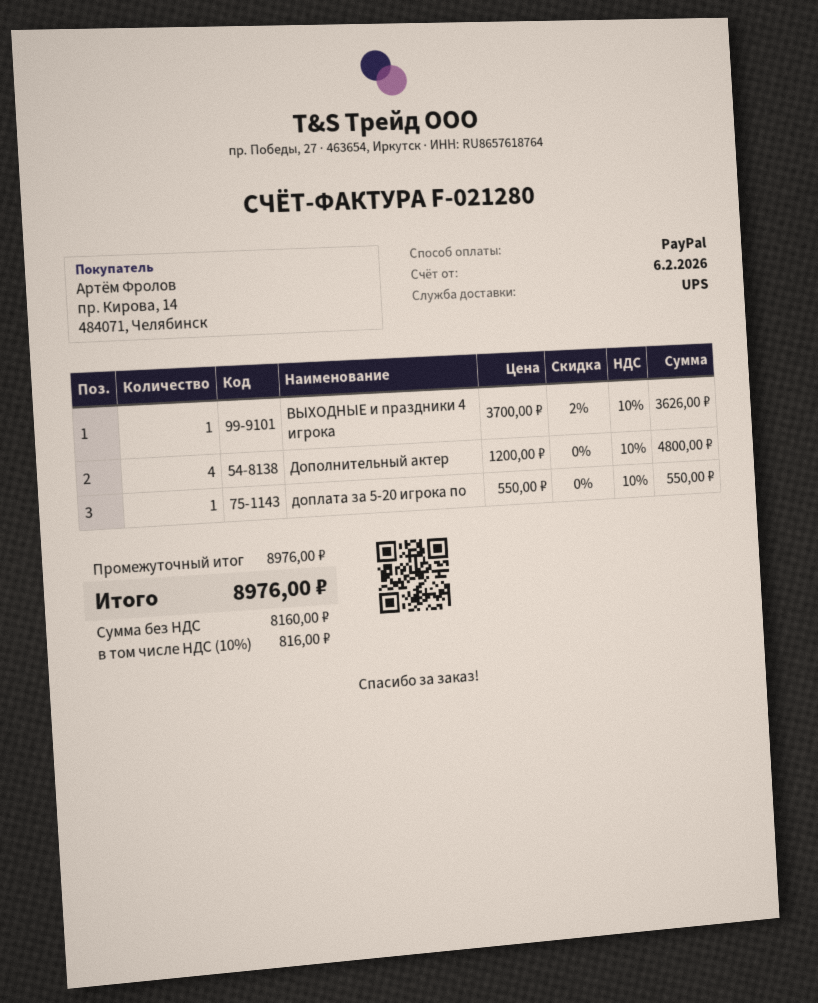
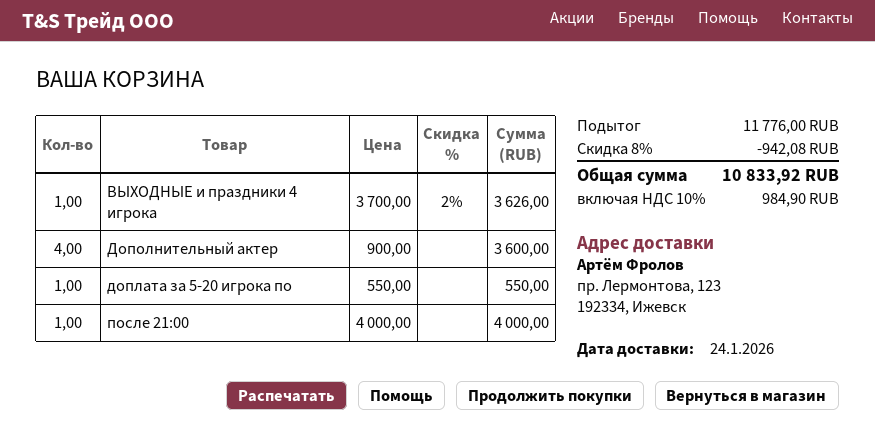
Дополнительный актер: 4 x 1200.00 = 4800.00 -> 4 x 900.00 = 3600.00
после 21:00: none -> 1 x 4000.00 = 4000.00
subtotal: 8976.00 -> 11776.00
discount: none -> 8% = 942.08
tax: 10% = 816.00 -> 10% = 984.90
total: 8976.00 -> 10833.92

